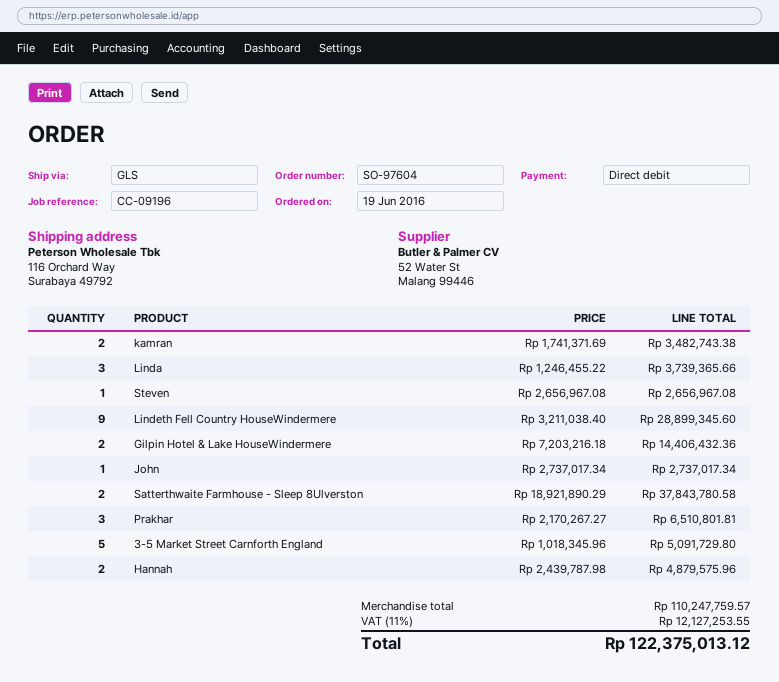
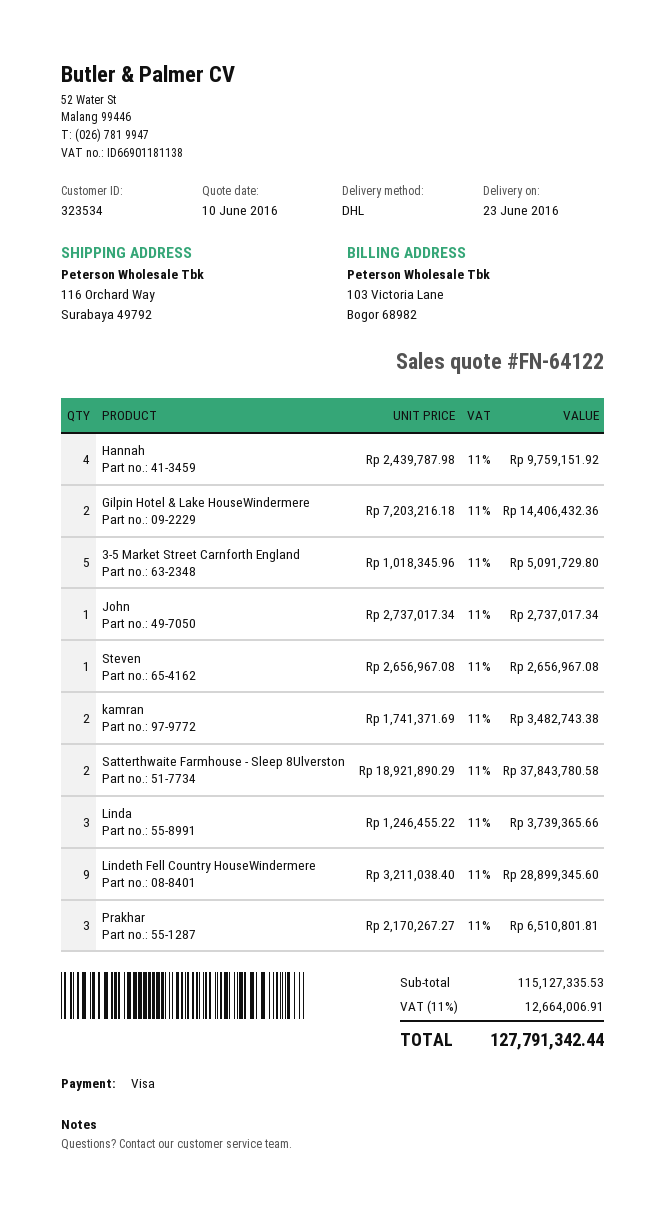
payment method: direct debit -> Visa
shipping method: GLS -> DHL
Hannah: 2 x 2439787.98 = 4879575.96 -> 4 x 2439787.98 = 9759151.92
subtotal: 110247759.57 -> 115127335.53
tax: 11% = 12127253.55 -> 11% = 12664006.91
total: 122375013.12 -> 127791342.44

